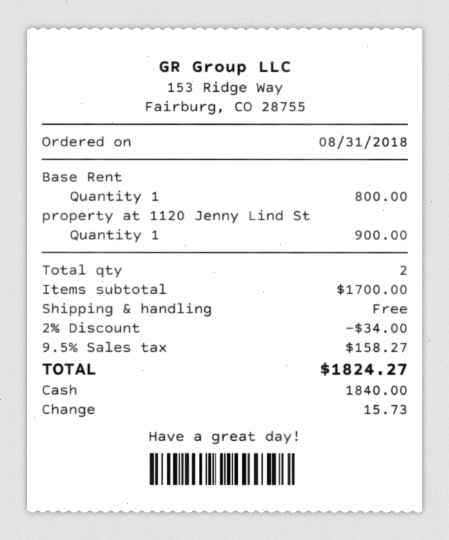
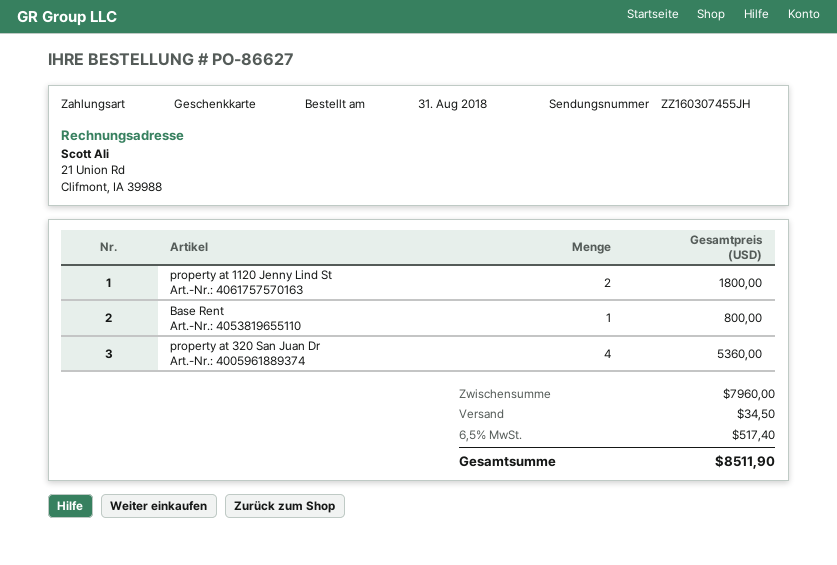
payment method: cash -> gift card
property at 1120 Jenny Lind St: 1 for 900.00 -> 2 for 1800.00
property at 320 San Juan Dr: none -> 4 for 5360.00
subtotal: 1700.00 -> 7960.00
discount: 2% = 34.00 -> none
shipping: 0.00 -> 34.50
tax: 9.5% = 158.27 -> 6.5% = 517.40
total: 1824.27 -> 8511.90

